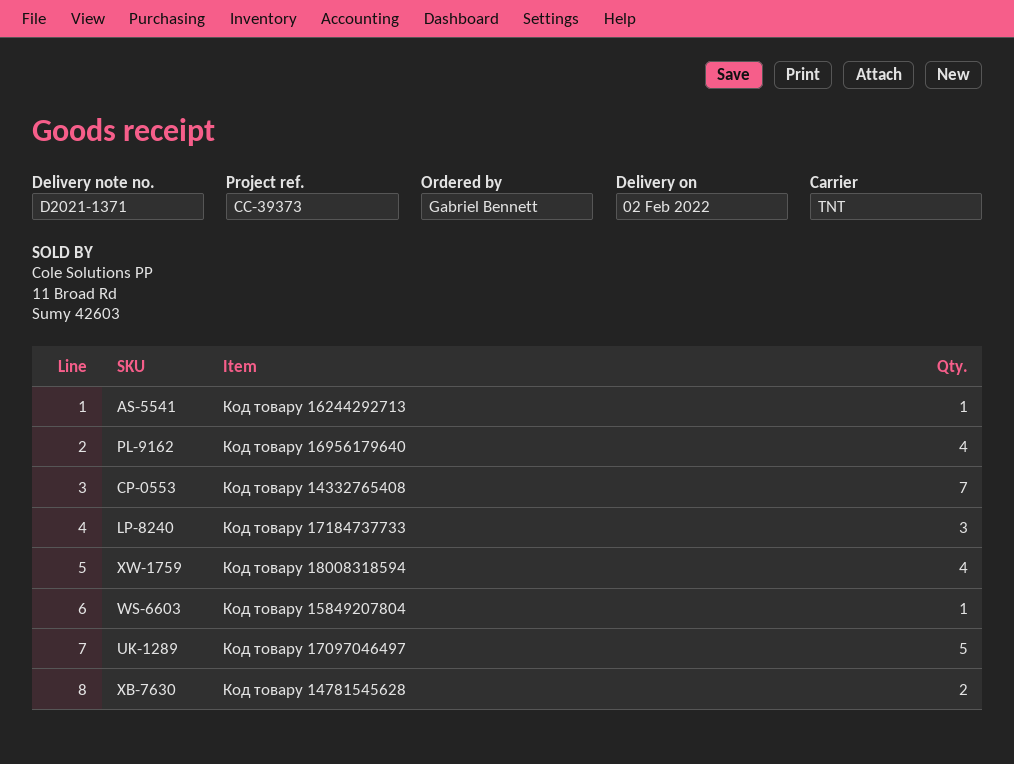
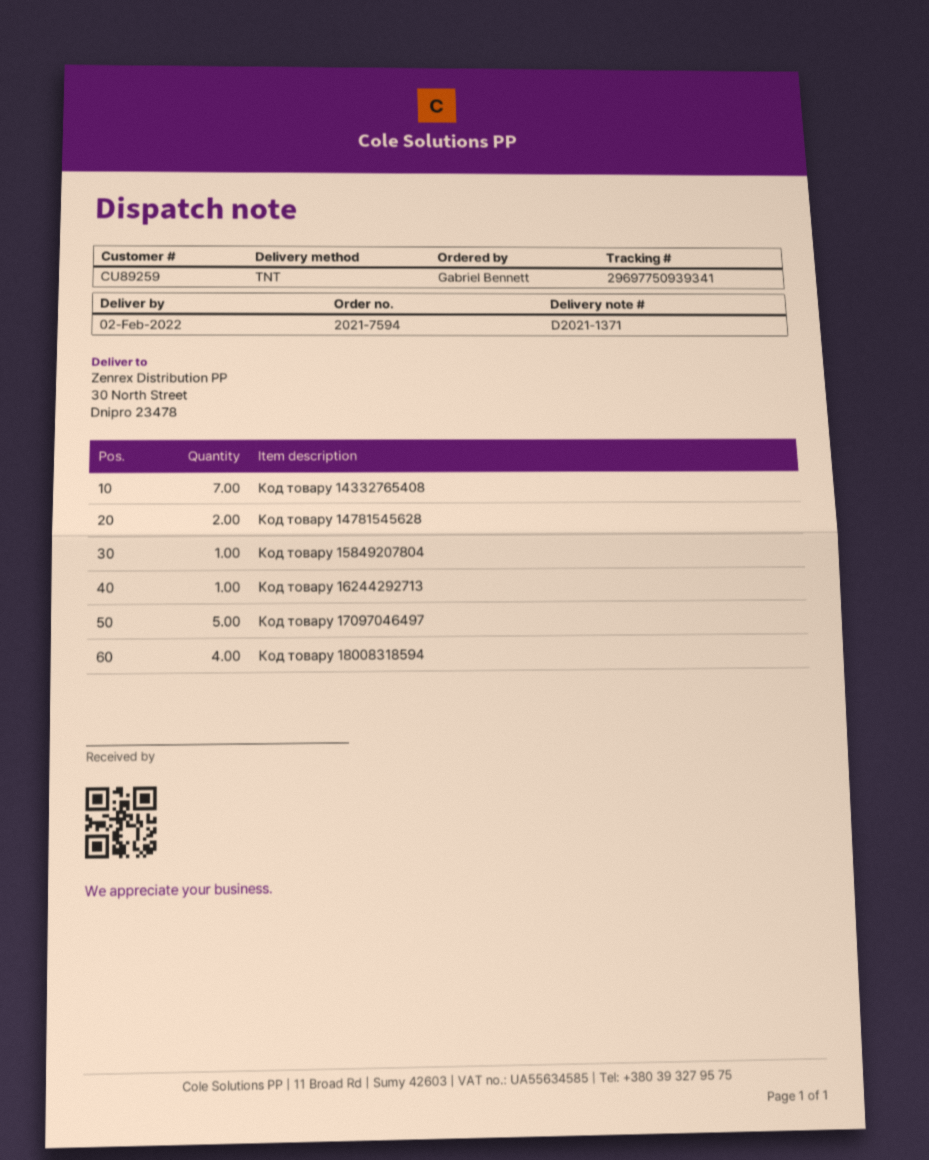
Код товару 16956179640: 4 -> none
Код товару 17184737733: 3 -> none

